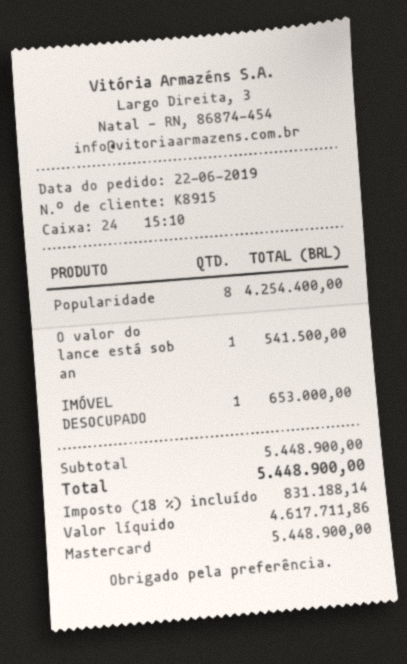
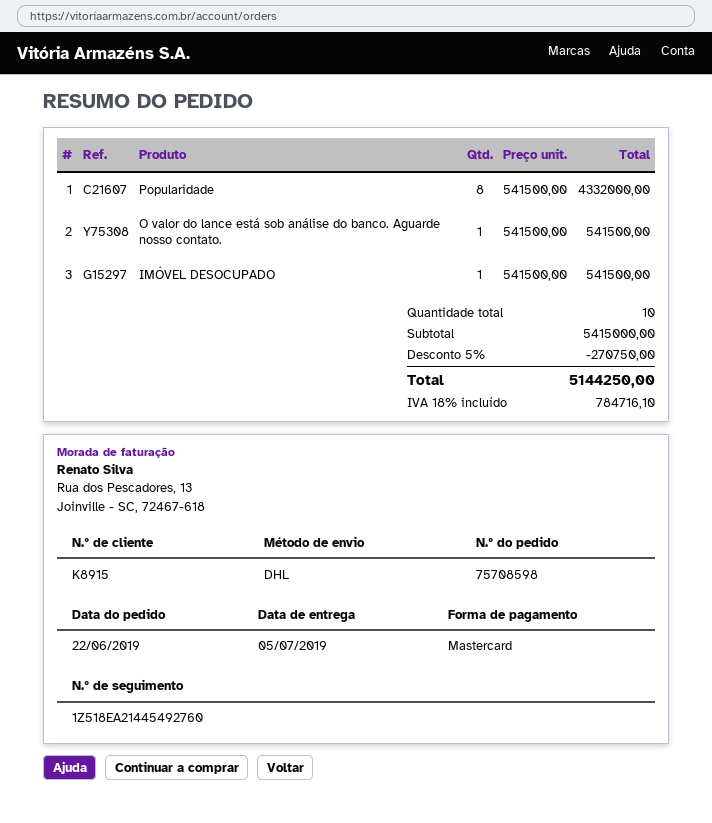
Popularidade: 8 for 4254400.00 -> 8 for 4332000.00
IMÓVEL DESOCUPADO: 1 for 653000.00 -> 1 for 541500.00
subtotal: 5448900.00 -> 5415000.00
discount: none -> 5% = 270750.00
tax: 18% = 831188.14 -> 18% = 784716.10
total: 5448900.00 -> 5144250.00

